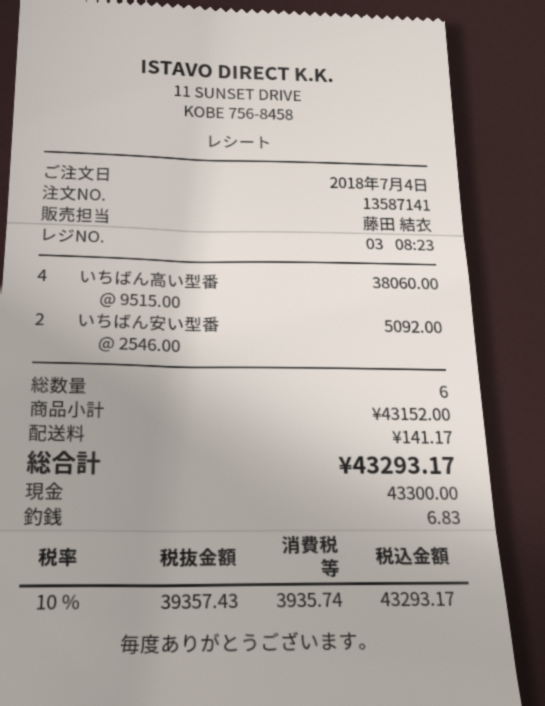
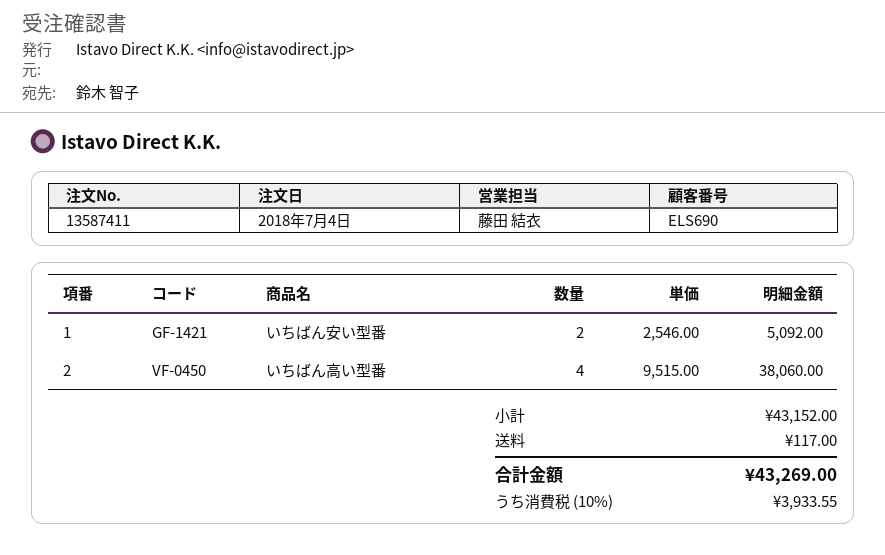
order number: 13587141 -> 13587411
shipping: 141.17 -> 117.00
tax: 10% = 3935.74 -> 10% = 3933.55
total: 43293.17 -> 43269.00

